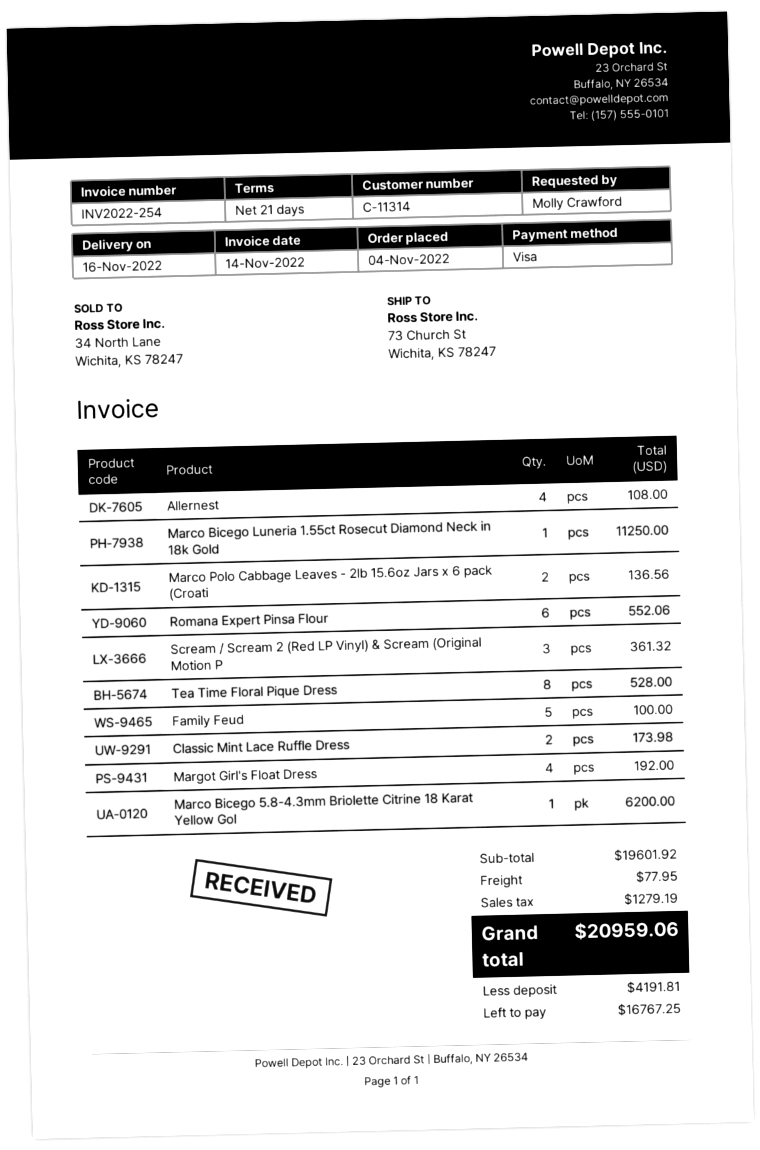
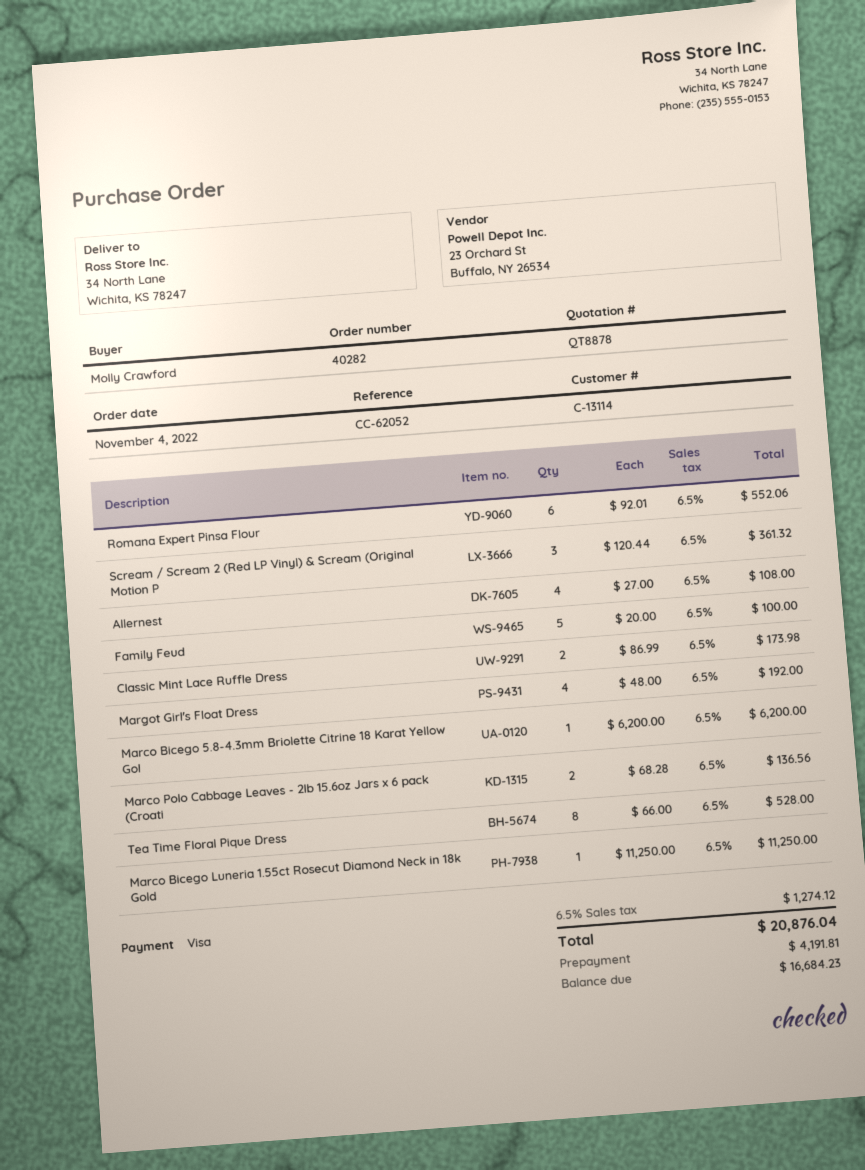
customer number: C-11314 -> C-13114
ship to: 73 Church St, Wichita, KS 78247 -> 34 North Lane, Wichita, KS 78247
shipping: 77.95 -> none
tax: 1279.19 -> 1274.12
total: 20959.06 -> 20876.04
balance: 16767.25 -> 16684.23

